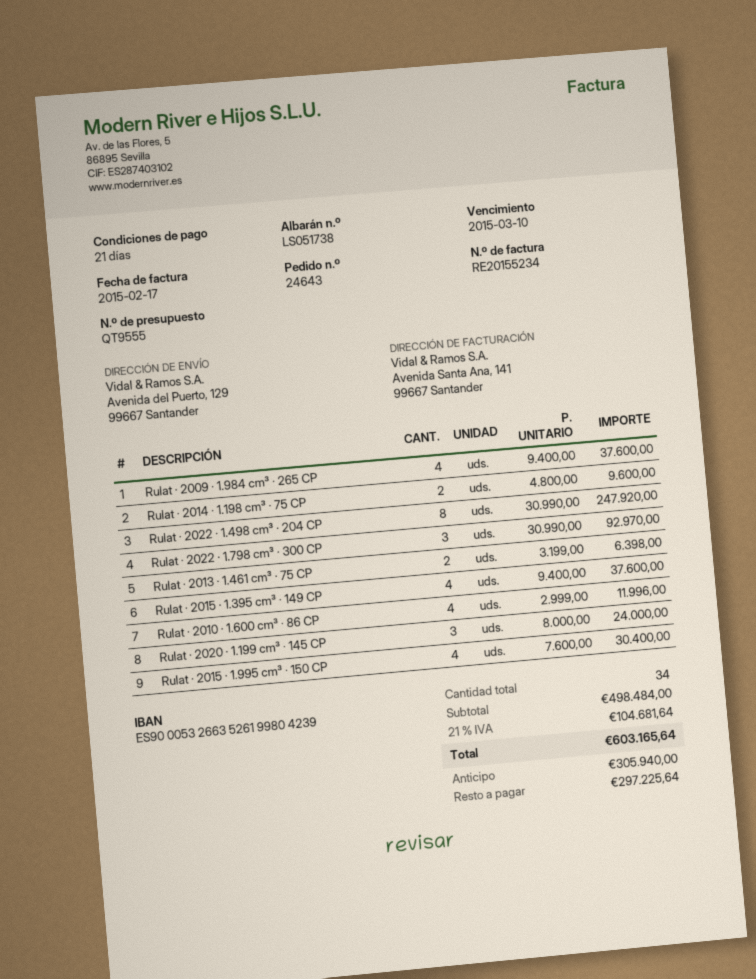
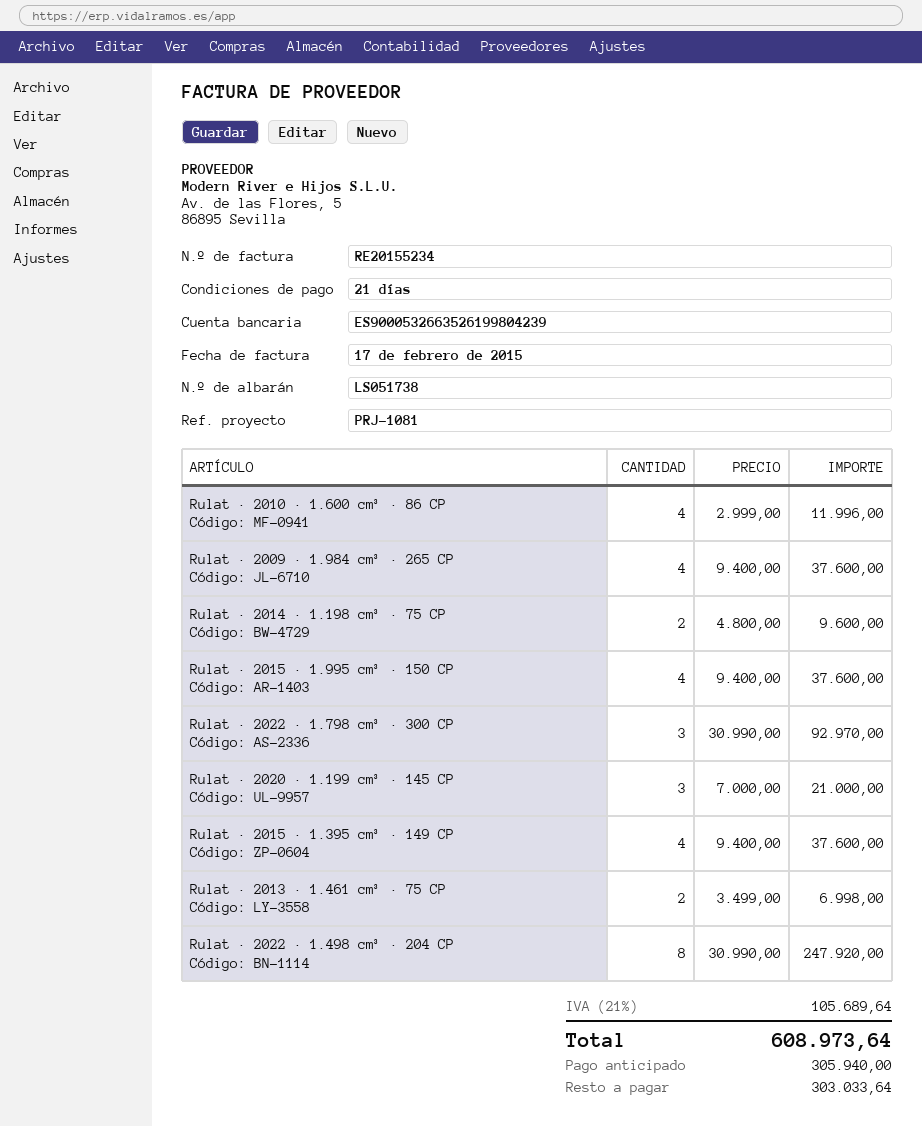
Rulat · 2013 · 1.461 cm³ · 75 CP: 2 x 3199.00 = 6398.00 -> 2 x 3499.00 = 6998.00
Rulat · 2020 · 1.199 cm³ · 145 CP: 3 x 8000.00 = 24000.00 -> 3 x 7000.00 = 21000.00
Rulat · 2015 · 1.995 cm³ · 150 CP: 4 x 7600.00 = 30400.00 -> 4 x 9400.00 = 37600.00
tax: 21% = 104681.64 -> 21% = 105689.64
total: 603165.64 -> 608973.64
balance: 297225.64 -> 303033.64

